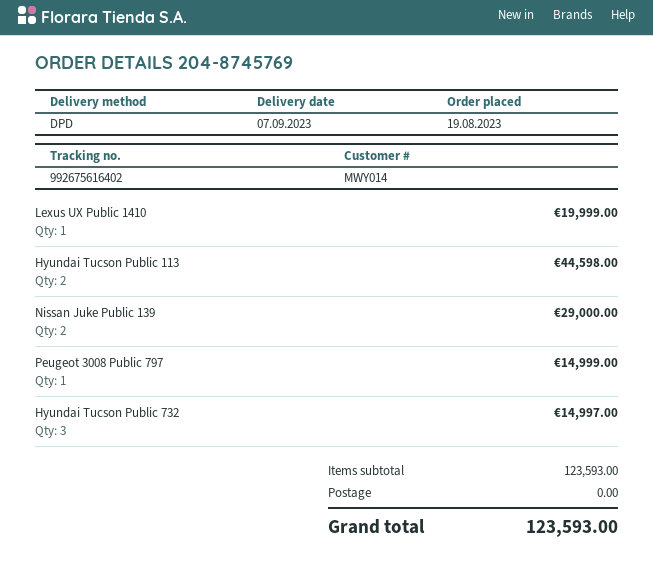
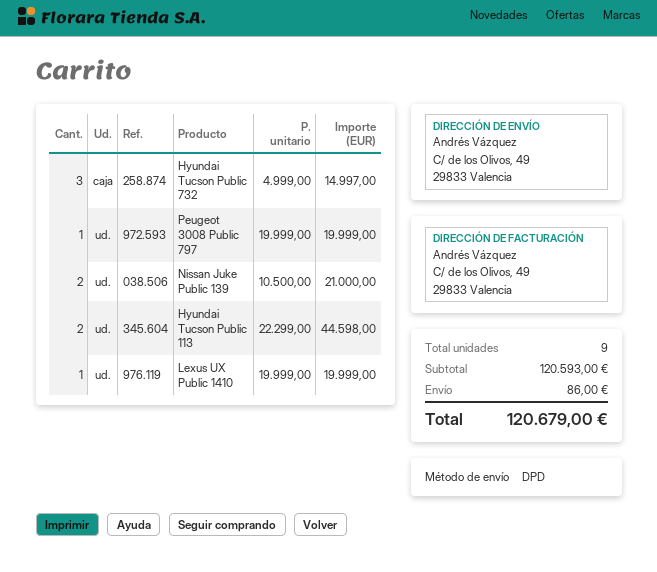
Nissan Juke Public 139: 2 for 29000.00 -> 2 for 21000.00
Peugeot 3008 Public 797: 1 for 14999.00 -> 1 for 19999.00
subtotal: 123593.00 -> 120593.00
shipping: 0.00 -> 86.00
total: 123593.00 -> 120679.00

